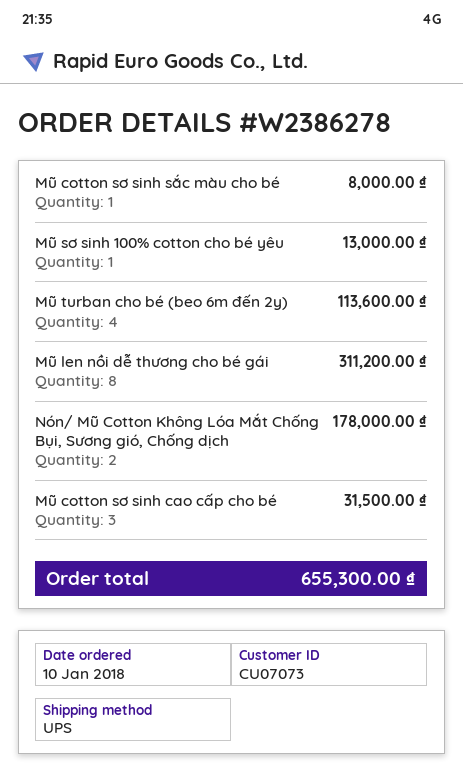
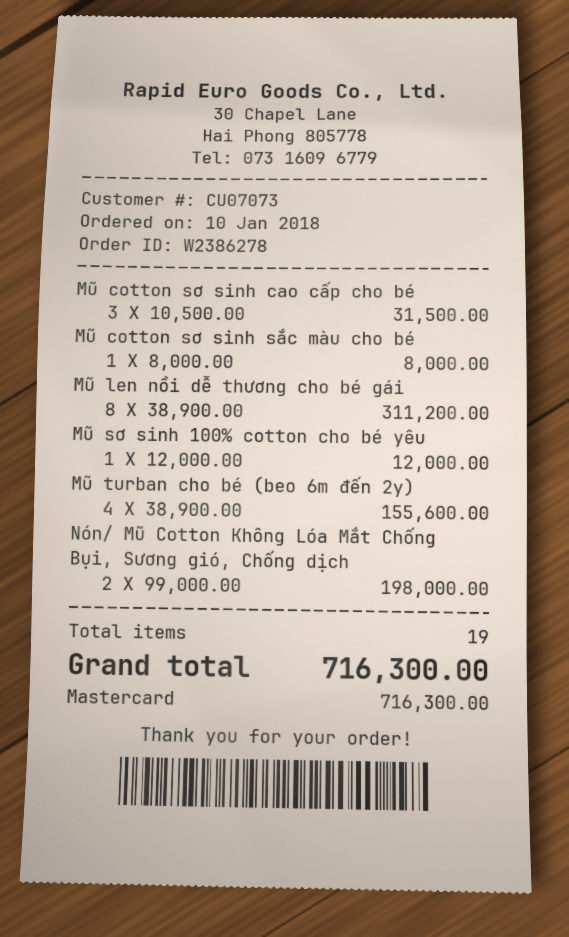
Mũ sơ sinh 100% cotton cho bé yêu: 1 for 13000.00 -> 1 for 12000.00
Mũ turban cho bé (beo 6m đến 2y): 4 for 113600.00 -> 4 for 155600.00
Nón/ Mũ Cotton Không Lóa Mắt Chống Bụi, Sương gió, Chống dịch: 2 for 178000.00 -> 2 for 198000.00
total: 655300.00 -> 716300.00

